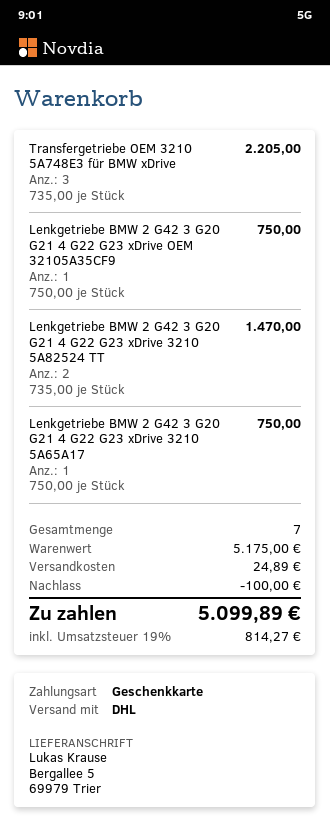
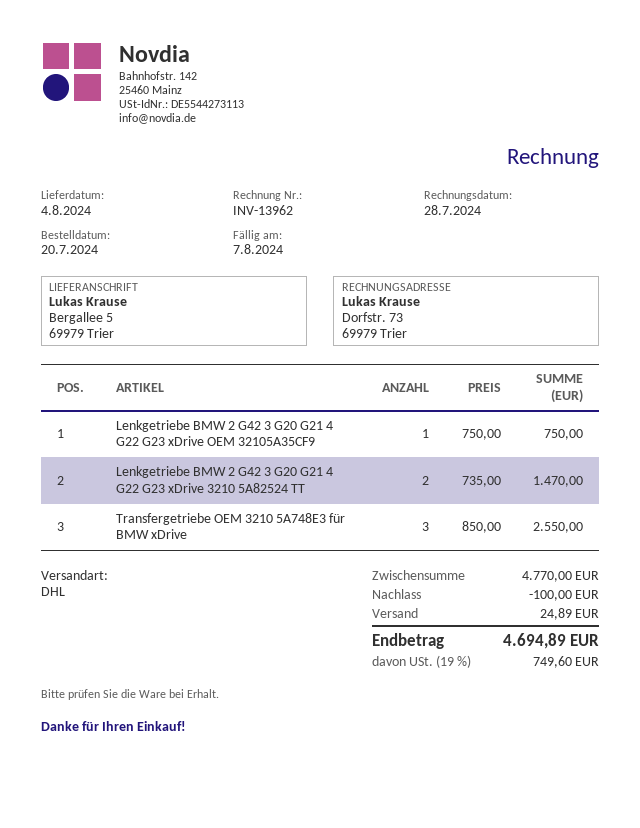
Transfergetriebe OEM 3210 5A748E3 für BMW xDrive: 3 x 735.00 = 2205.00 -> 3 x 850.00 = 2550.00
Lenkgetriebe BMW 2 G42 3 G20 G21 4 G22 G23 xDrive 3210 5A65A17: 1 x 750.00 = 750.00 -> none
subtotal: 5175.00 -> 4770.00
tax: 19% = 814.27 -> 19% = 749.60
total: 5099.89 -> 4694.89

